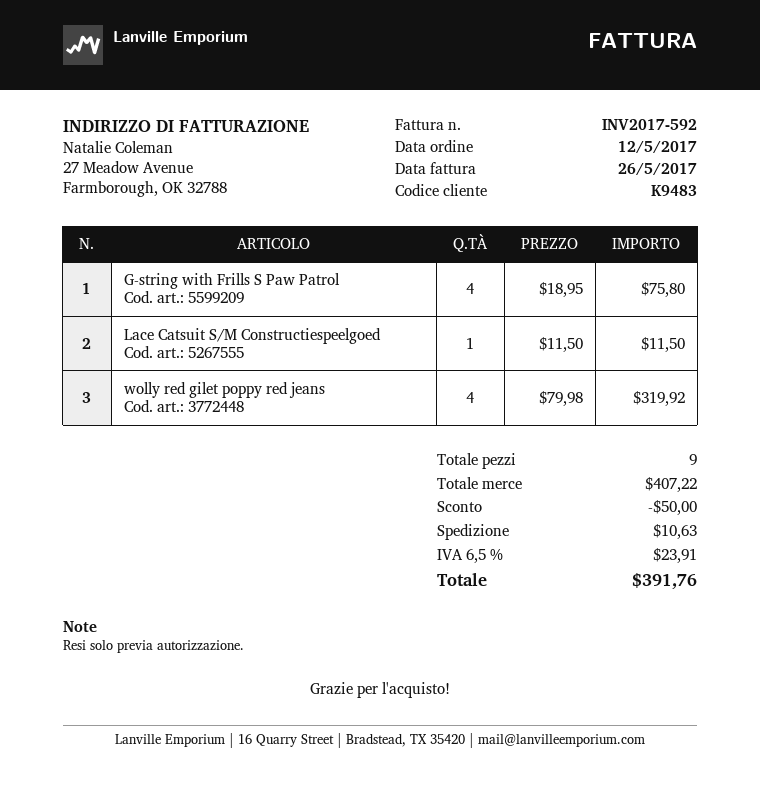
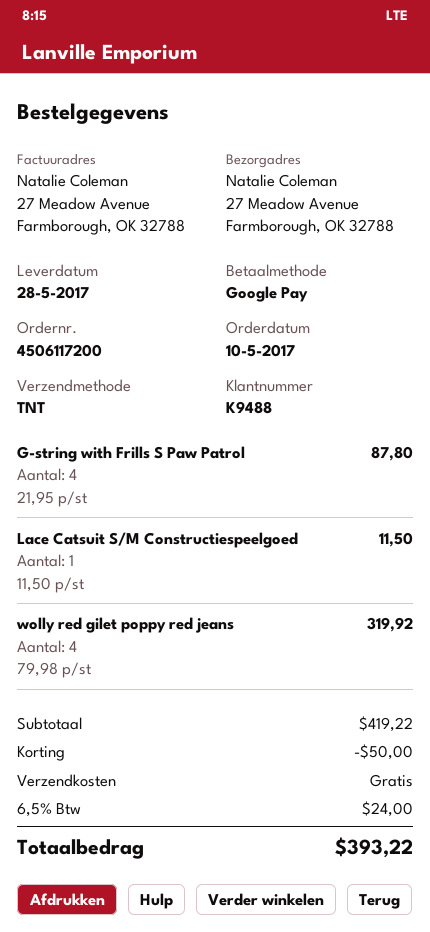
order date: 2017-05-12 -> 2017-05-10
customer number: K9483 -> K9488
G-string with Frills S Paw Patrol: 4 x 18.95 = 75.80 -> 4 x 21.95 = 87.80
subtotal: 407.22 -> 419.22
shipping: 10.63 -> 0.00
tax: 6.5% = 23.91 -> 6.5% = 24.00
total: 391.76 -> 393.22

